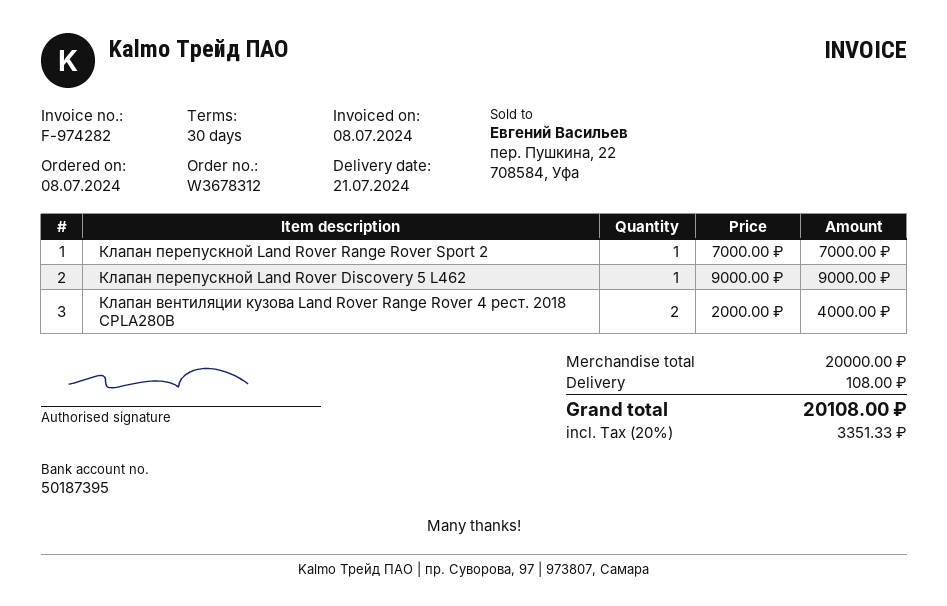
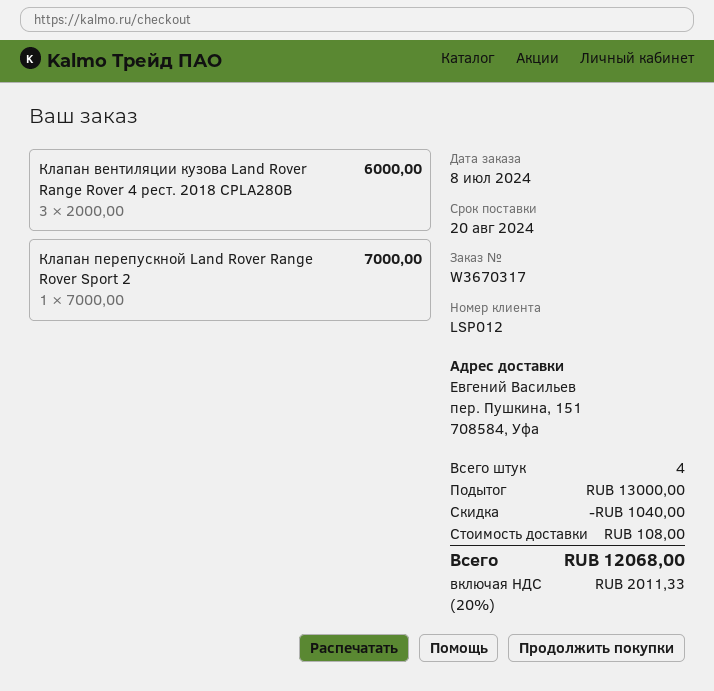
order number: W3678312 -> W3670317
delivery date: 2024-07-21 -> 2024-08-20
Клапан перепускной Land Rover Discovery 5 L462: 1 x 9000.00 = 9000.00 -> none
Клапан вентиляции кузова Land Rover Range Rover 4 рест. 2018 CPLA280B: 2 x 2000.00 = 4000.00 -> 3 x 2000.00 = 6000.00
subtotal: 20000.00 -> 13000.00
discount: none -> 1040.00
tax: 20% = 3351.33 -> 20% = 2011.33
total: 20108.00 -> 12068.00

